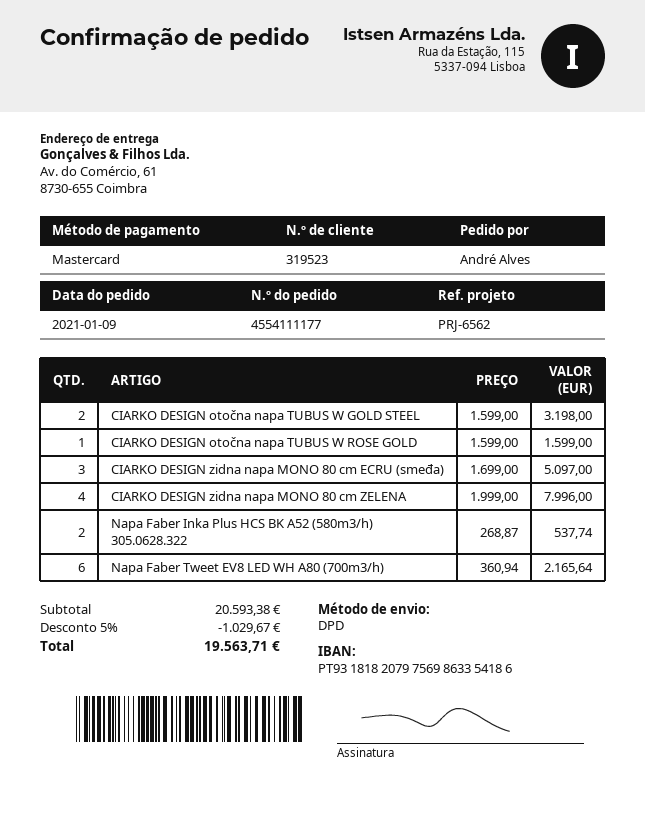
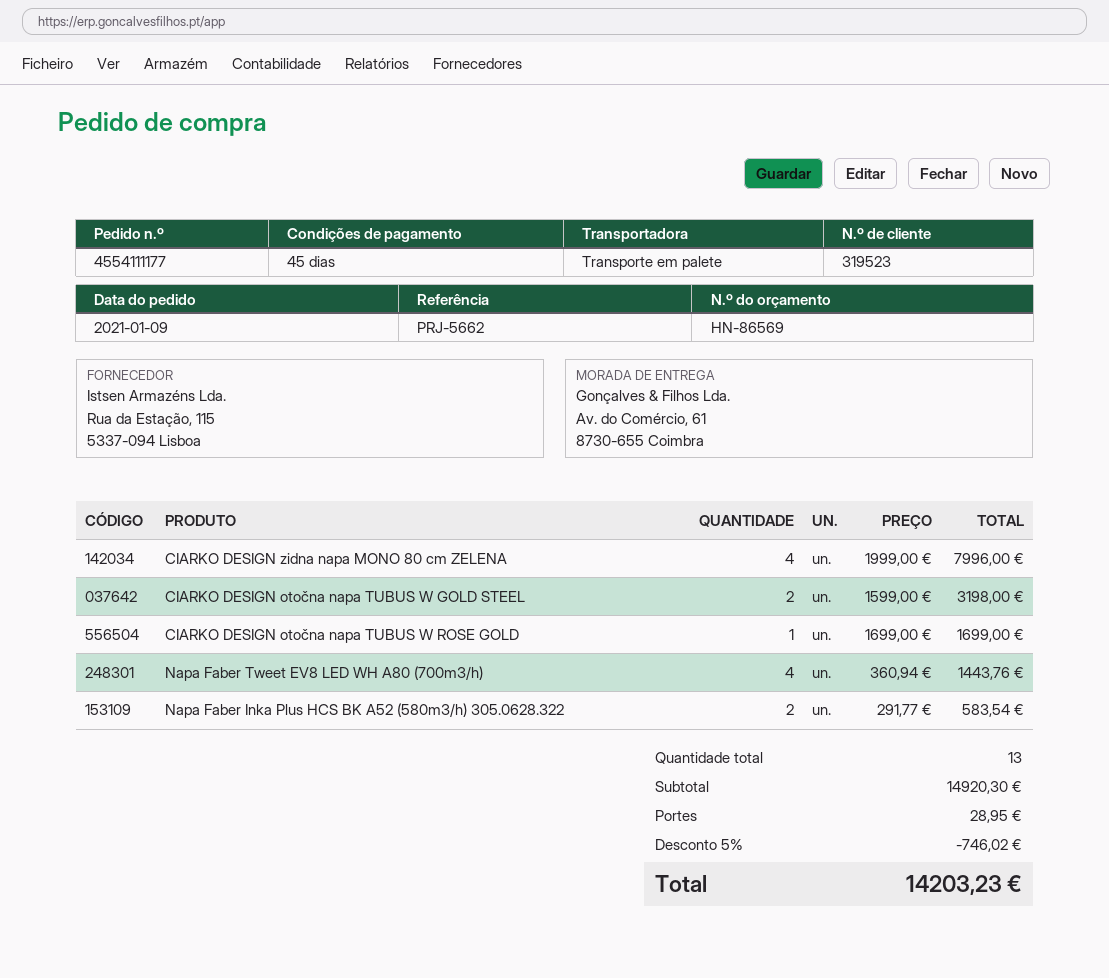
reference: PRJ-6562 -> PRJ-5662
shipping method: DPD -> pallet freight
CIARKO DESIGN otočna napa TUBUS W ROSE GOLD: 1 x 1599.00 = 1599.00 -> 1 x 1699.00 = 1699.00
CIARKO DESIGN zidna napa MONO 80 cm ECRU (smeđa): 3 x 1699.00 = 5097.00 -> none
Napa Faber Inka Plus HCS BK A52 (580m3/h) 305.0628.322: 2 x 268.87 = 537.74 -> 2 x 291.77 = 583.54
Napa Faber Tweet EV8 LED WH A80 (700m3/h): 6 x 360.94 = 2165.64 -> 4 x 360.94 = 1443.76
subtotal: 20593.38 -> 14920.30
discount: 5% = 1029.67 -> 5% = 746.02
shipping: none -> 28.95
total: 19563.71 -> 14203.23

